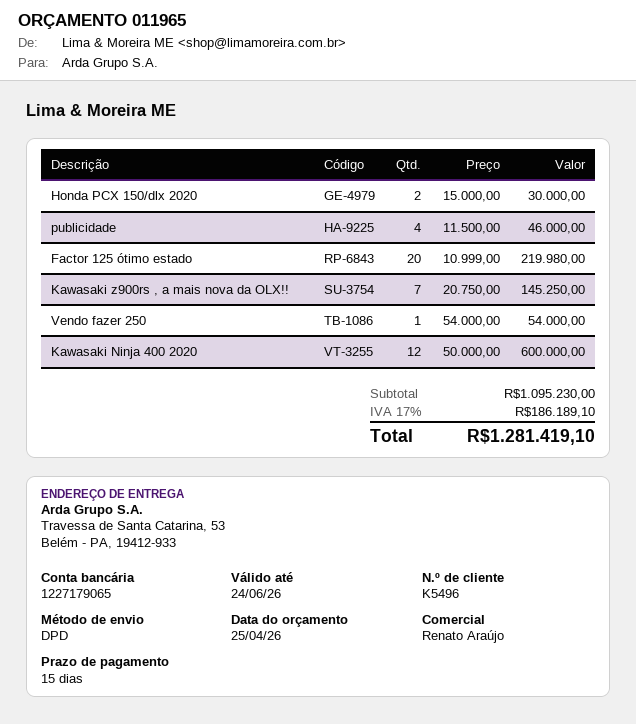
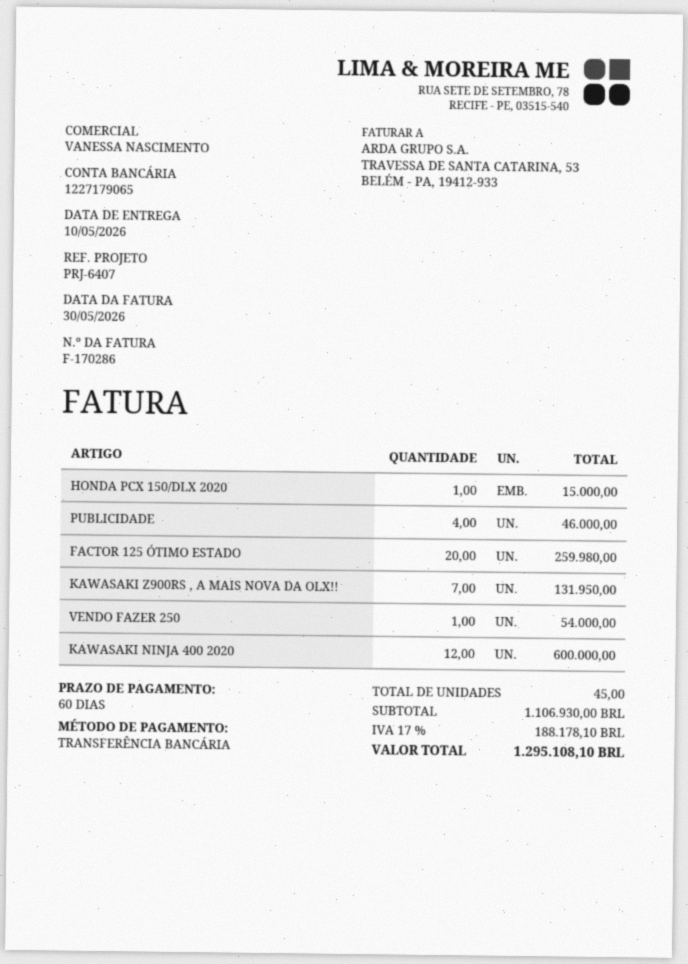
payment terms: 15 days -> 60 days
sales rep: Renato Araújo -> VANESSA NASCIMENTO
Honda PCX 150/dlx 2020: 2 for 30000.00 -> 1 for 15000.00
Factor 125 ótimo estado: 20 for 219980.00 -> 20 for 259980.00
Kawasaki z900rs , a mais nova da OLX!!: 7 for 145250.00 -> 7 for 131950.00
subtotal: 1095230.00 -> 1106930.00
tax: 17% = 186189.10 -> 17% = 188178.10
total: 1281419.10 -> 1295108.10

